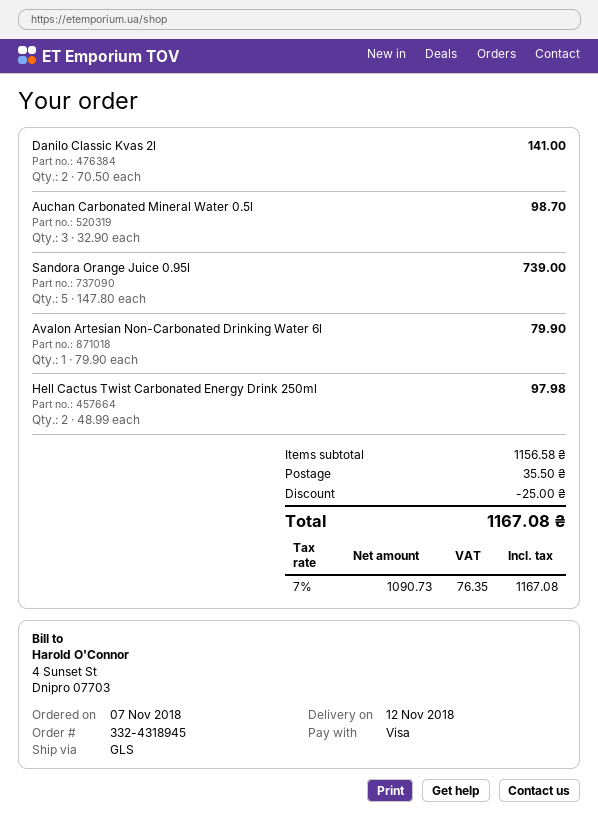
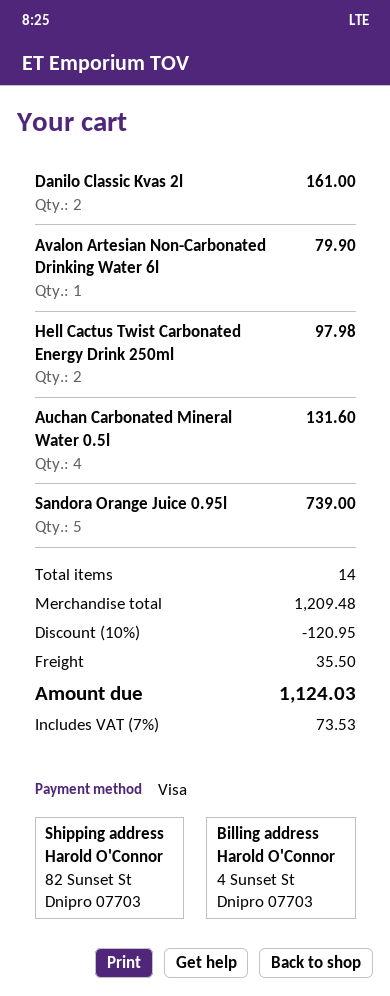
Danilo Classic Kvas 2l: 2 for 141.00 -> 2 for 161.00
Auchan Carbonated Mineral Water 0.5l: 3 for 98.70 -> 4 for 131.60
subtotal: 1156.58 -> 1209.48
discount: 25.00 -> 120.95
tax: 7% = 76.35 -> 7% = 73.53
total: 1167.08 -> 1124.03

